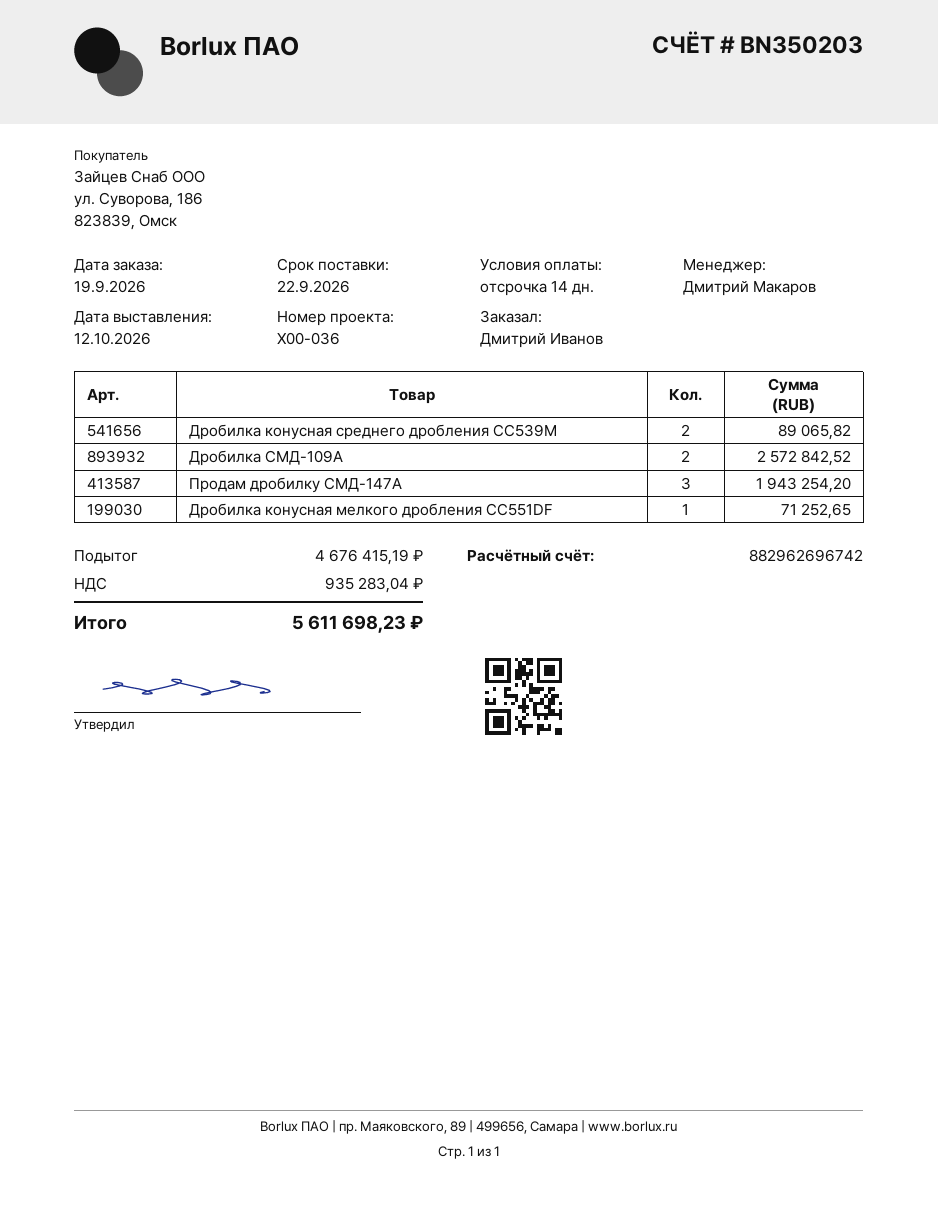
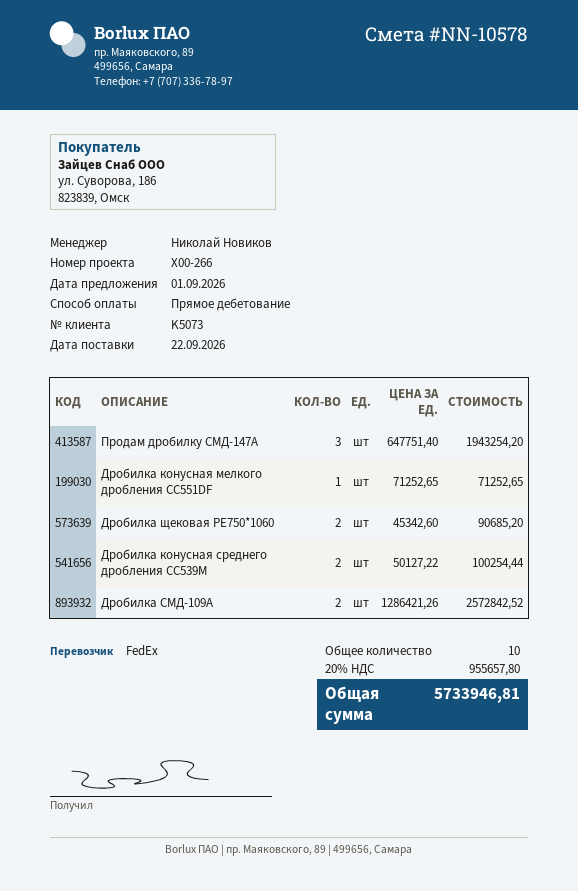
reference: X00-036 -> X00-266
sales rep: Дмитрий Макаров -> Николай Новиков
Дробилка конусная среднего дробления CC539M: 2 for 89065.82 -> 2 for 100254.44
Дробилка щековая PE750*1060: none -> 2 for 90685.20
tax: 935283.04 -> 955657.80
total: 5611698.23 -> 5733946.81

